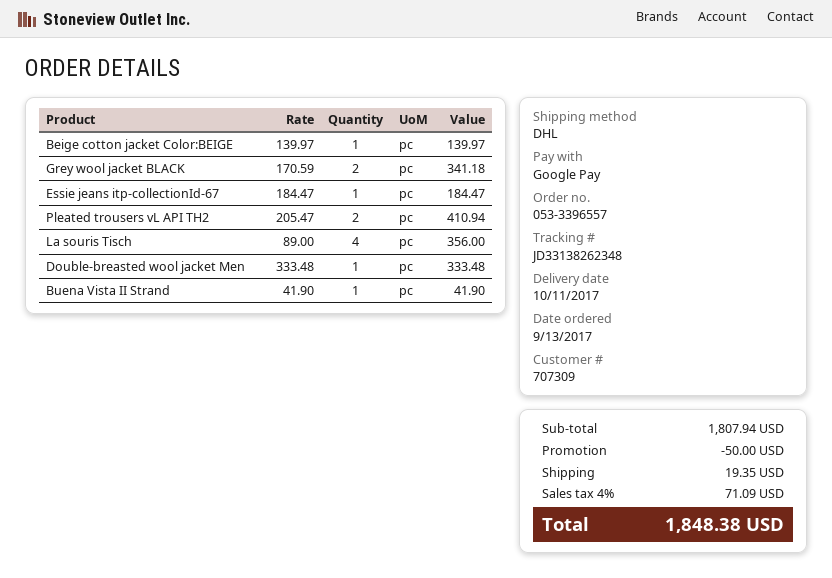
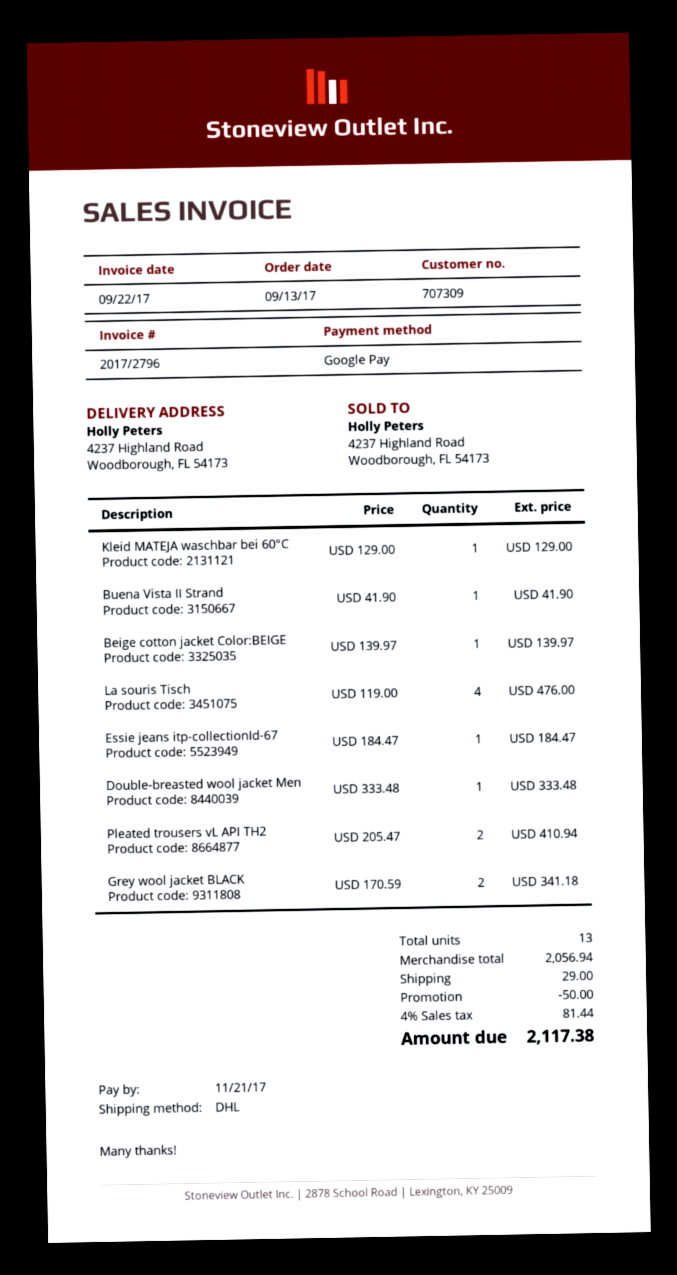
La souris Tisch: 4 x 89.00 = 356.00 -> 4 x 119.00 = 476.00
Kleid MATEJA waschbar bei 60°C: none -> 1 x 129.00 = 129.00
subtotal: 1807.94 -> 2056.94
shipping: 19.35 -> 29.00
tax: 4% = 71.09 -> 4% = 81.44
total: 1848.38 -> 2117.38

